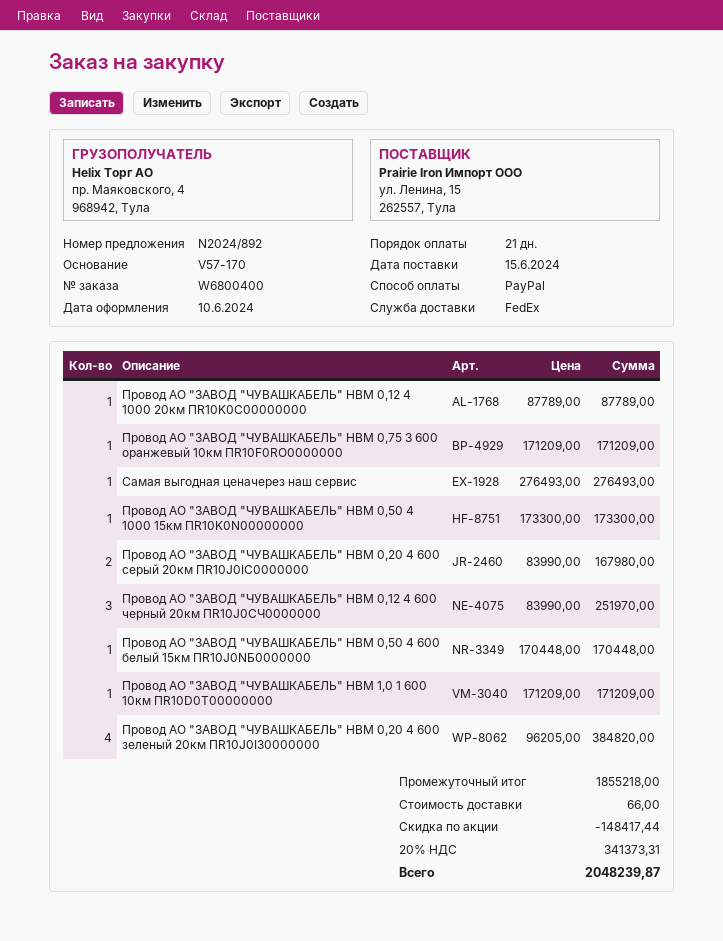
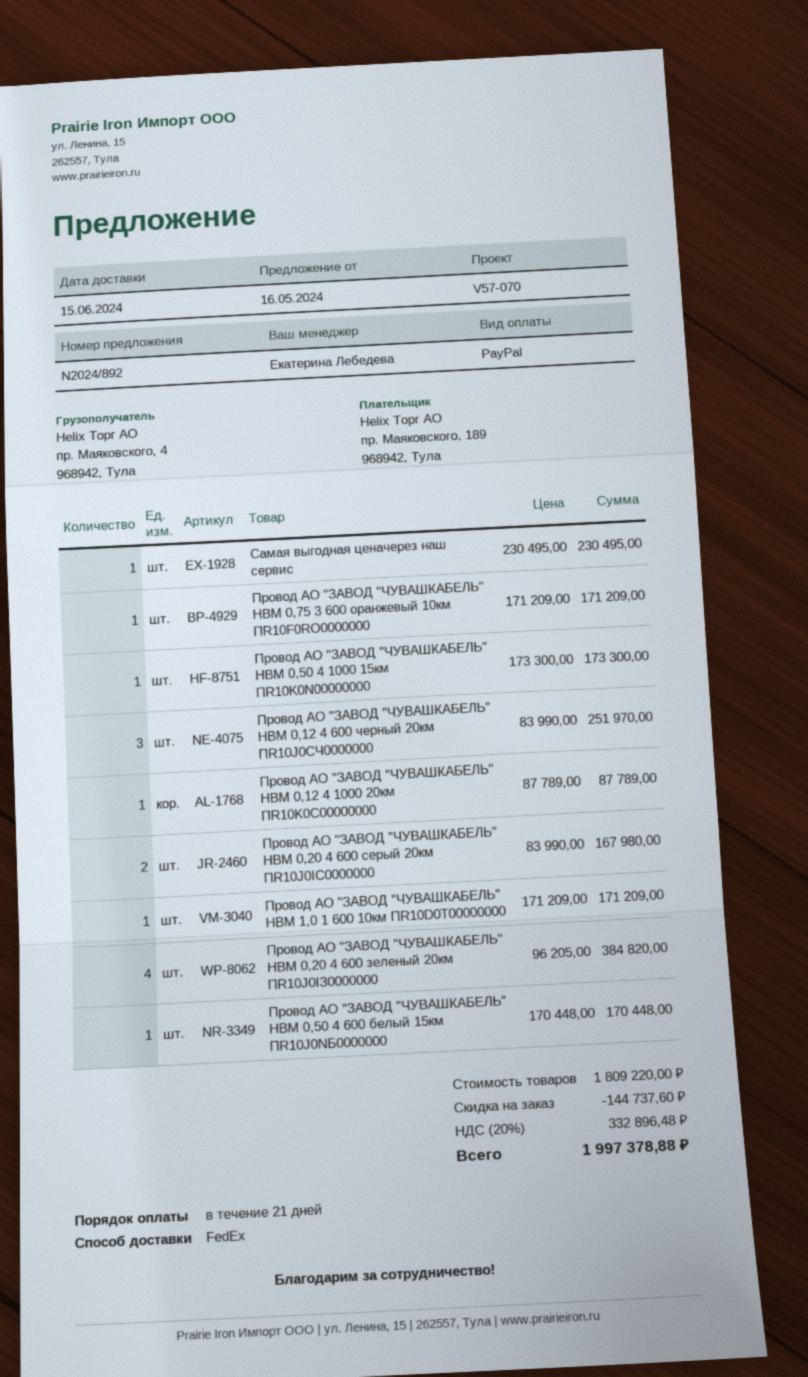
reference: V57-170 -> V57-070
Самая выгодная ценачерез наш сервис: 1 x 276493.00 = 276493.00 -> 1 x 230495.00 = 230495.00
subtotal: 1855218.00 -> 1809220.00
discount: 148417.44 -> 144737.60
shipping: 66.00 -> none
tax: 20% = 341373.31 -> 20% = 332896.48
total: 2048239.87 -> 1997378.88

